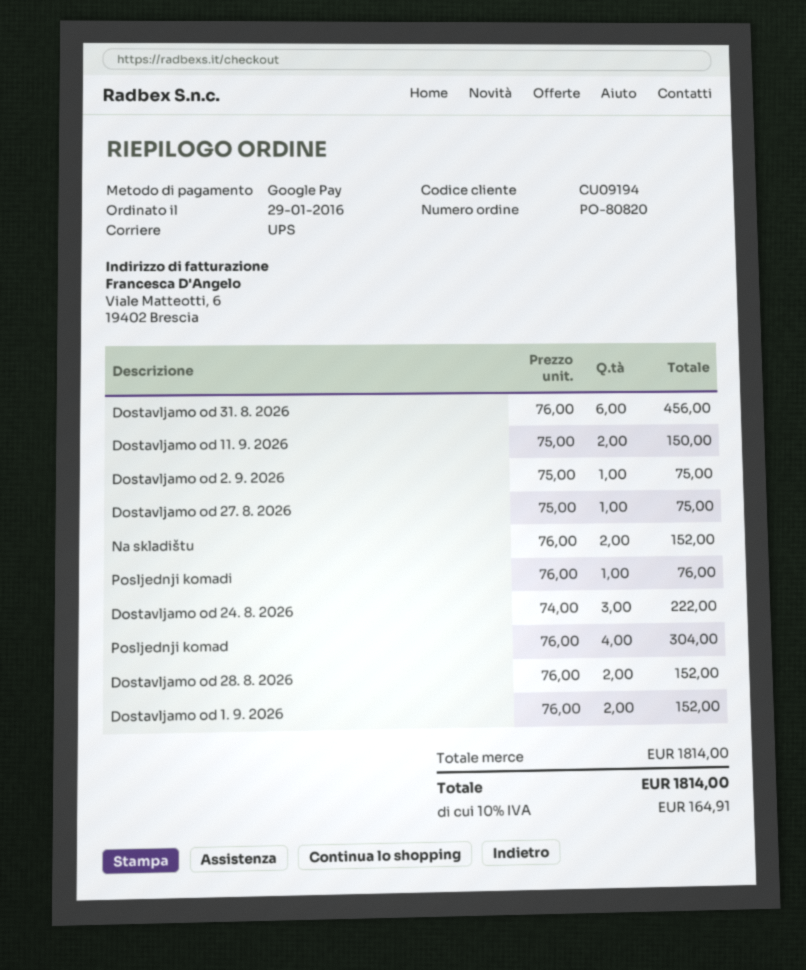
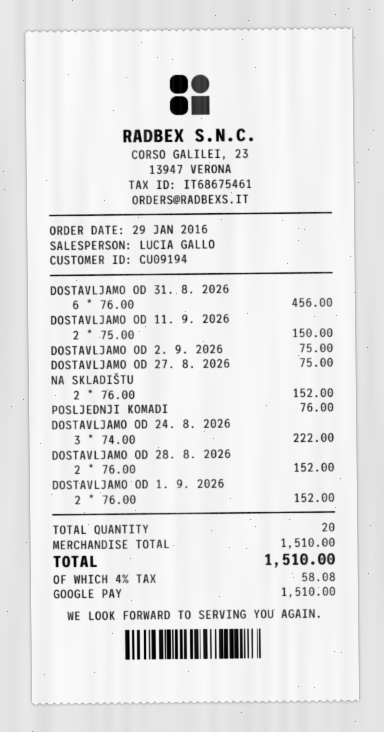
Posljednji komad: 4 x 76.00 = 304.00 -> none
subtotal: 1814.00 -> 1510.00
tax: 10% = 164.91 -> 4% = 58.08
total: 1814.00 -> 1510.00

